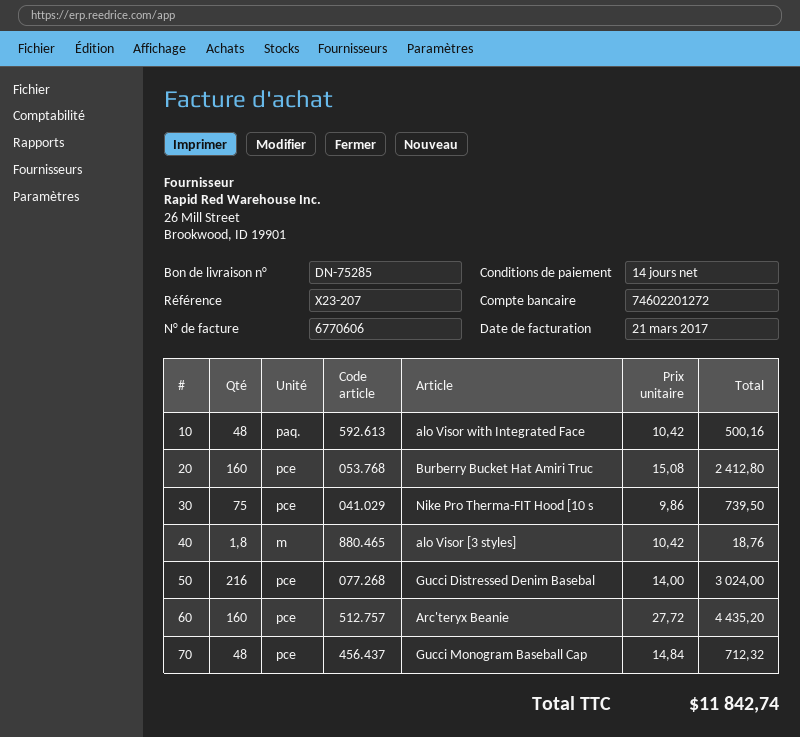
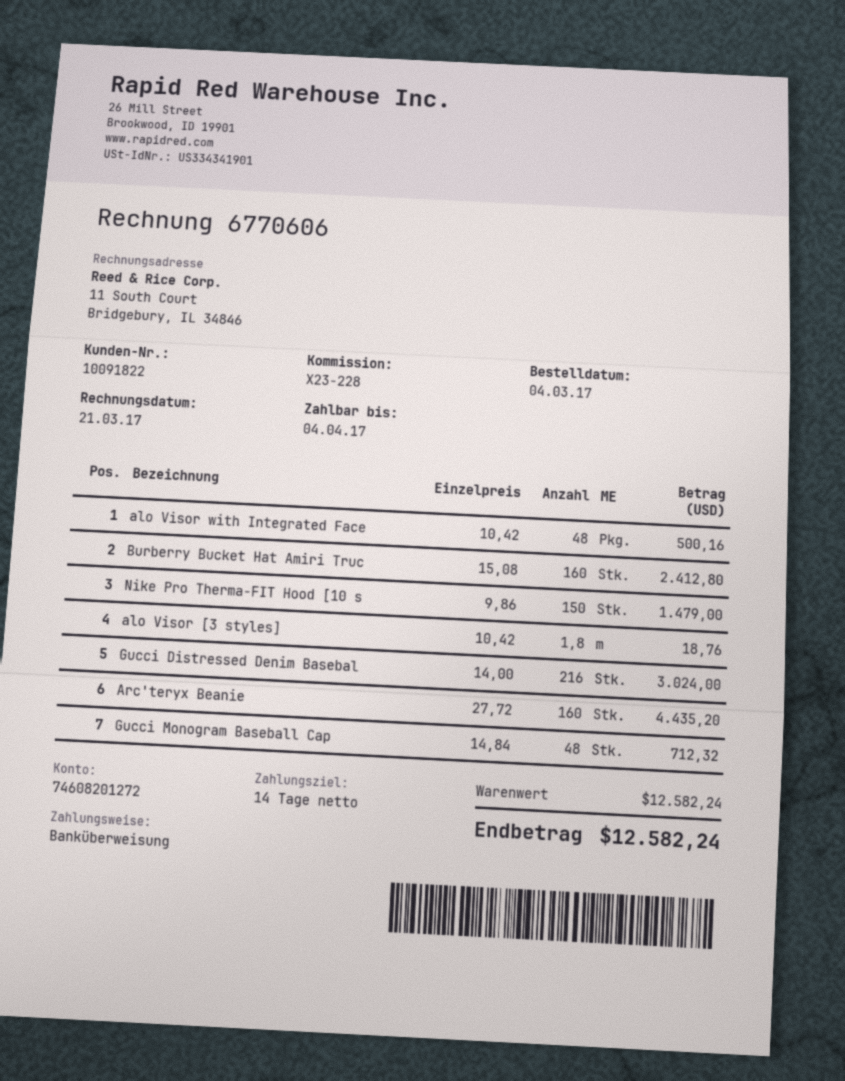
reference: X23-207 -> X23-228
bank account: 74602201272 -> 74608201272
Nike Pro Therma-FIT Hood [10 s: 75 x 9.86 = 739.50 -> 150 x 9.86 = 1479.00
total: 11842.74 -> 12582.24

